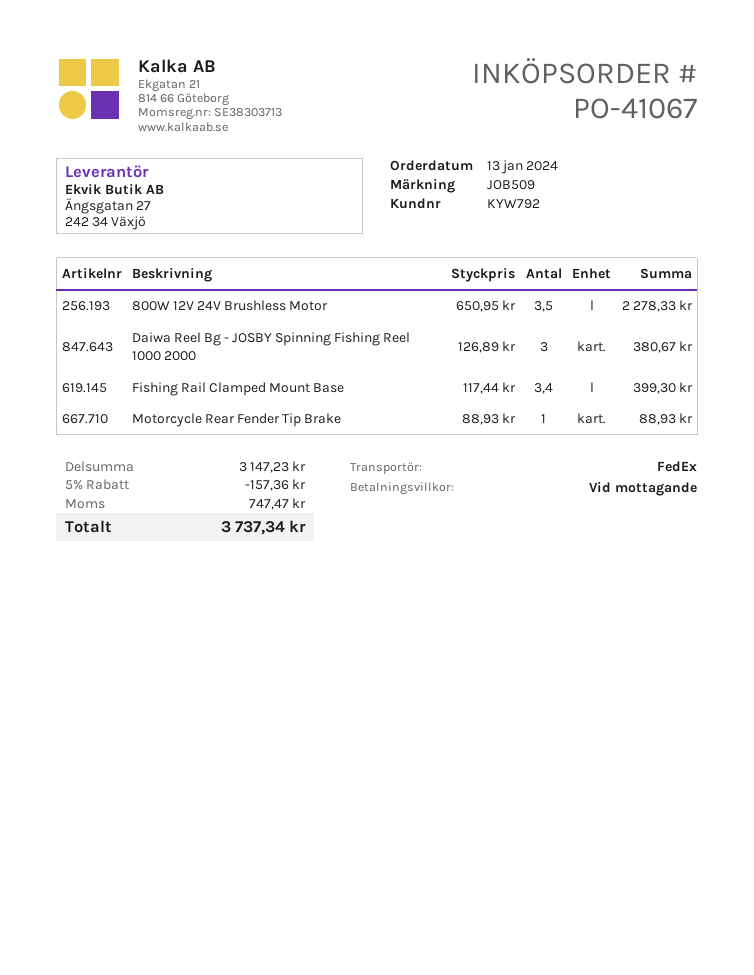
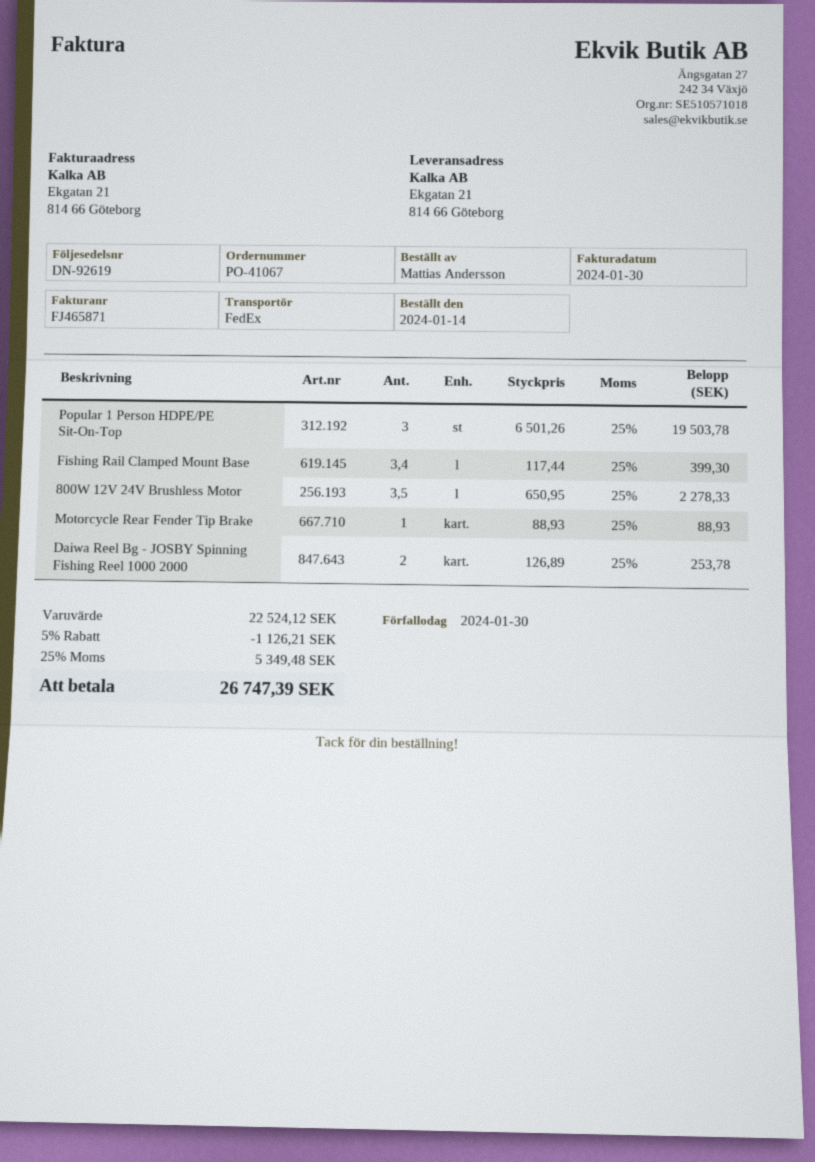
order date: 2024-01-13 -> 2024-01-14
Daiwa Reel Bg - JOSBY Spinning Fishing Reel 1000 2000: 3 x 126.89 = 380.67 -> 2 x 126.89 = 253.78
Popular 1 Person HDPE/PE Sit-On-Top: none -> 3 x 6501.26 = 19503.78
subtotal: 3147.23 -> 22524.12
discount: 5% = 157.36 -> 5% = 1126.21
tax: 747.47 -> 5349.48
total: 3737.34 -> 26747.39

